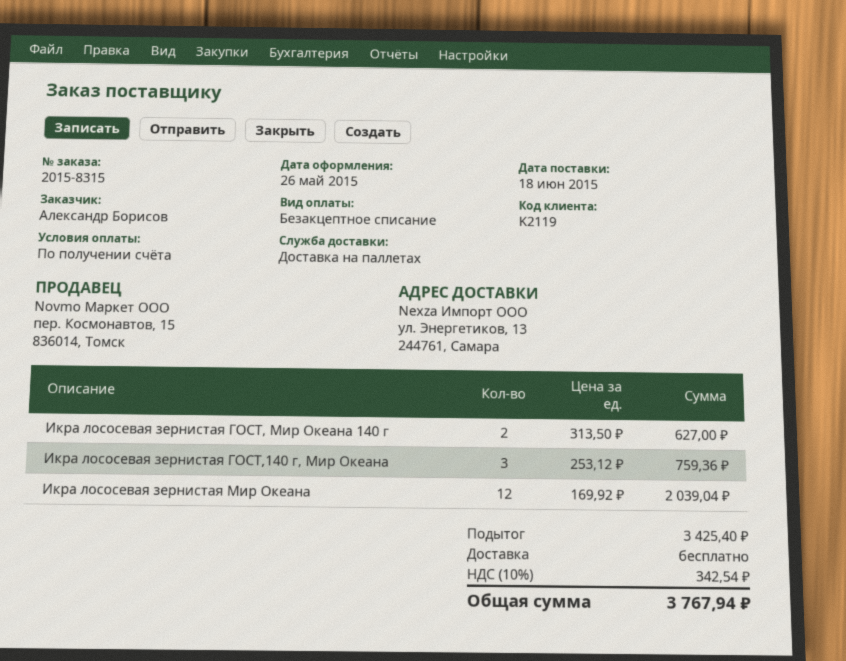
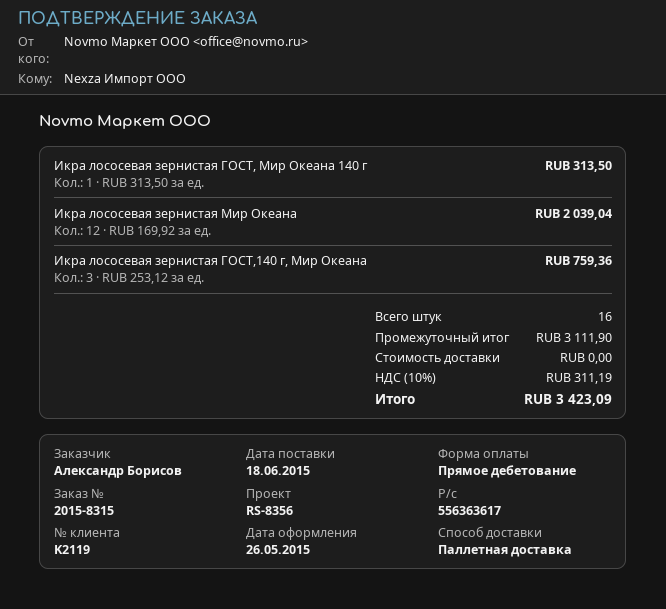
Икра лососевая зернистая ГОСТ, Мир Океана 140 г: 2 x 313.50 = 627.00 -> 1 x 313.50 = 313.50
subtotal: 3425.40 -> 3111.90
tax: 10% = 342.54 -> 10% = 311.19
total: 3767.94 -> 3423.09

